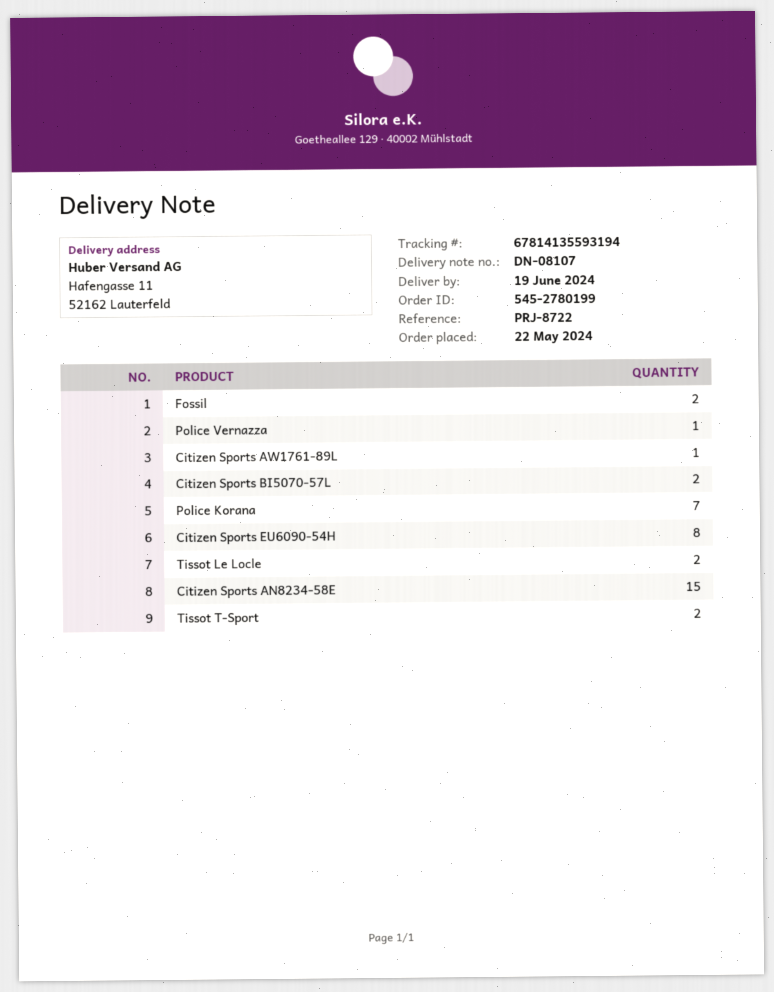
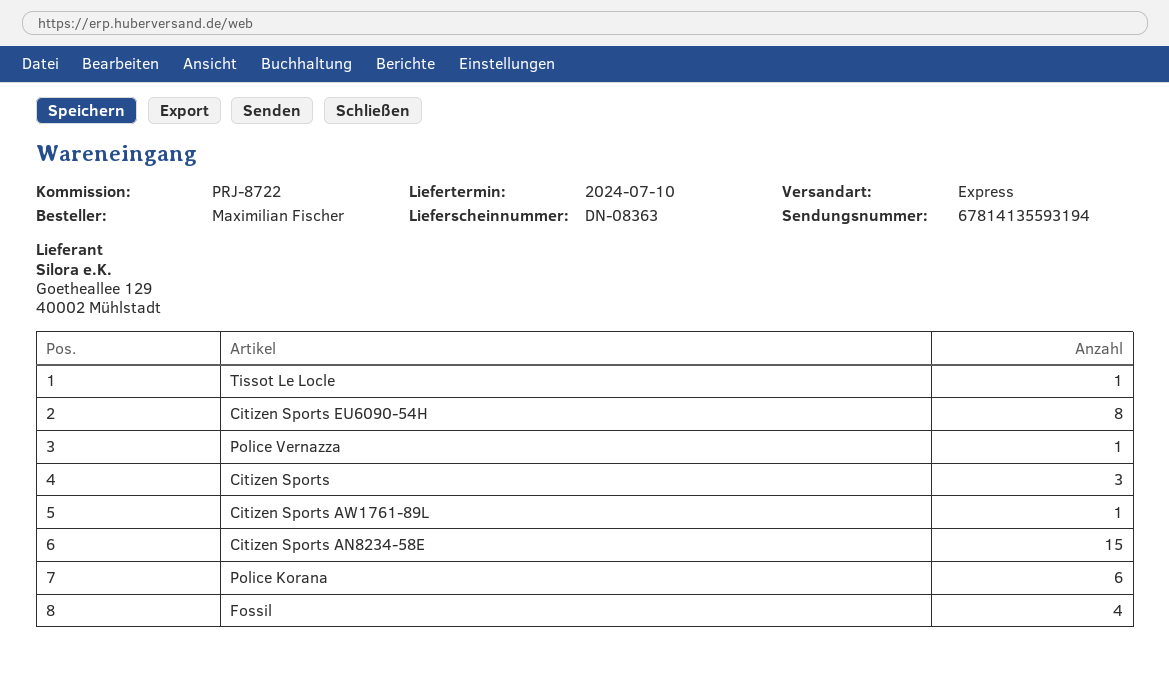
delivery note number: DN-08107 -> DN-08363
delivery date: 2024-06-19 -> 2024-07-10
Fossil: 2 -> 4
Citizen Sports BI5070-57L: 2 -> none
Police Korana: 7 -> 6
Tissot Le Locle: 2 -> 1
Tissot T-Sport: 2 -> none
Citizen Sports: none -> 3

